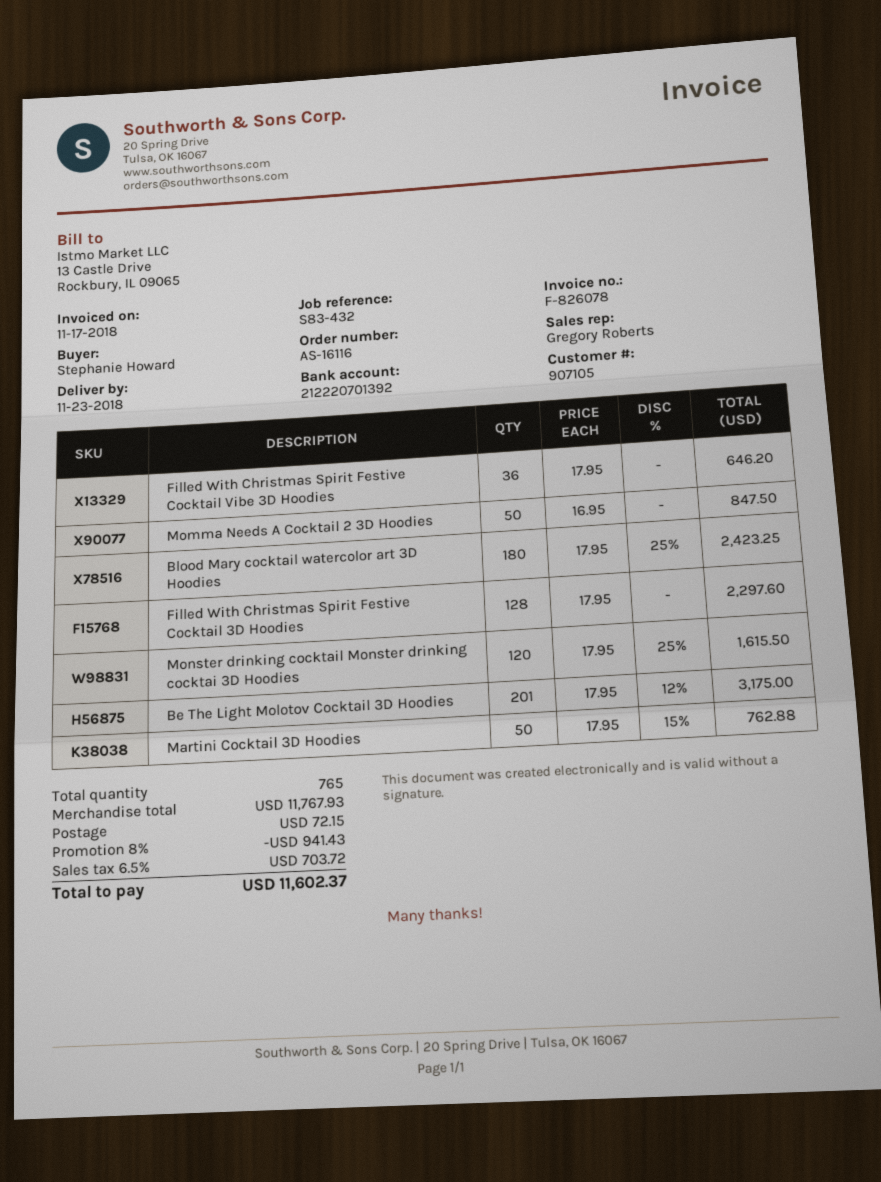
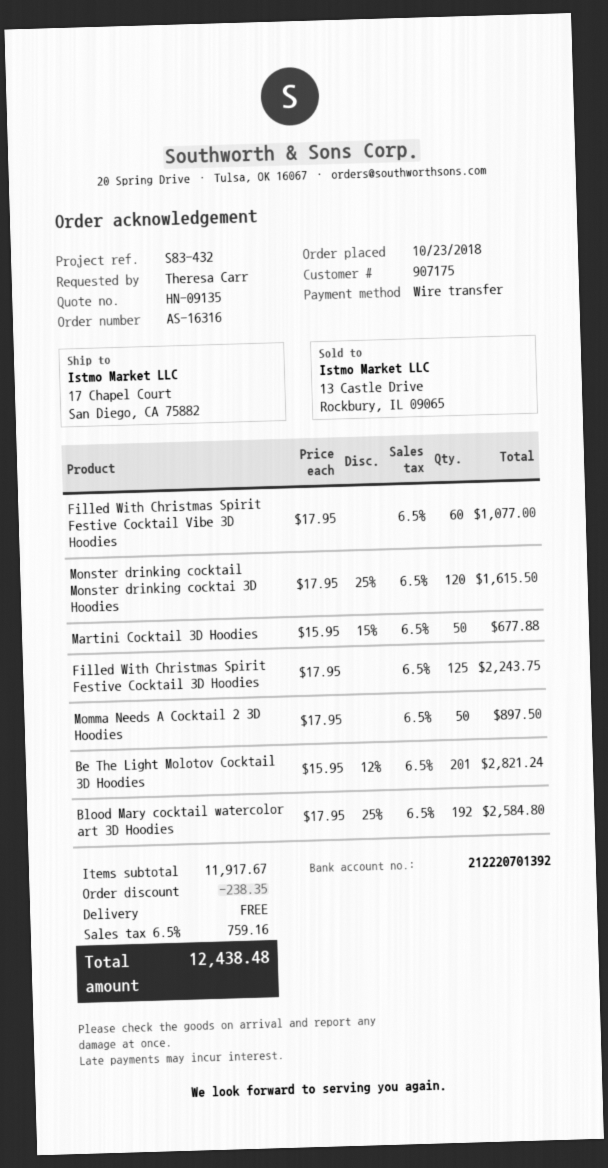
order number: AS-16116 -> AS-16316
customer number: 907105 -> 907175
ordered by: Stephanie Howard -> Theresa Carr
Filled With Christmas Spirit Festive Cocktail Vibe 3D Hoodies: 36 x 17.95 = 646.20 -> 60 x 17.95 = 1077.00
Momma Needs A Cocktail 2 3D Hoodies: 50 x 16.95 = 847.50 -> 50 x 17.95 = 897.50
Blood Mary cocktail watercolor art 3D Hoodies: 180 x 17.95 - 25% = 2423.25 -> 192 x 17.95 - 25% = 2584.80
Filled With Christmas Spirit Festive Cocktail 3D Hoodies: 128 x 17.95 = 2297.60 -> 125 x 17.95 = 2243.75
Be The Light Molotov Cocktail 3D Hoodies: 201 x 17.95 - 12% = 3175.00 -> 201 x 15.95 - 12% = 2821.24
Martini Cocktail 3D Hoodies: 50 x 17.95 - 15% = 762.88 -> 50 x 15.95 - 15% = 677.88
subtotal: 11767.93 -> 11917.67
discount: 941.43 -> 238.35
shipping: 72.15 -> 0.00
tax: 6.5% = 703.72 -> 6.5% = 759.16
total: 11602.37 -> 12438.48

